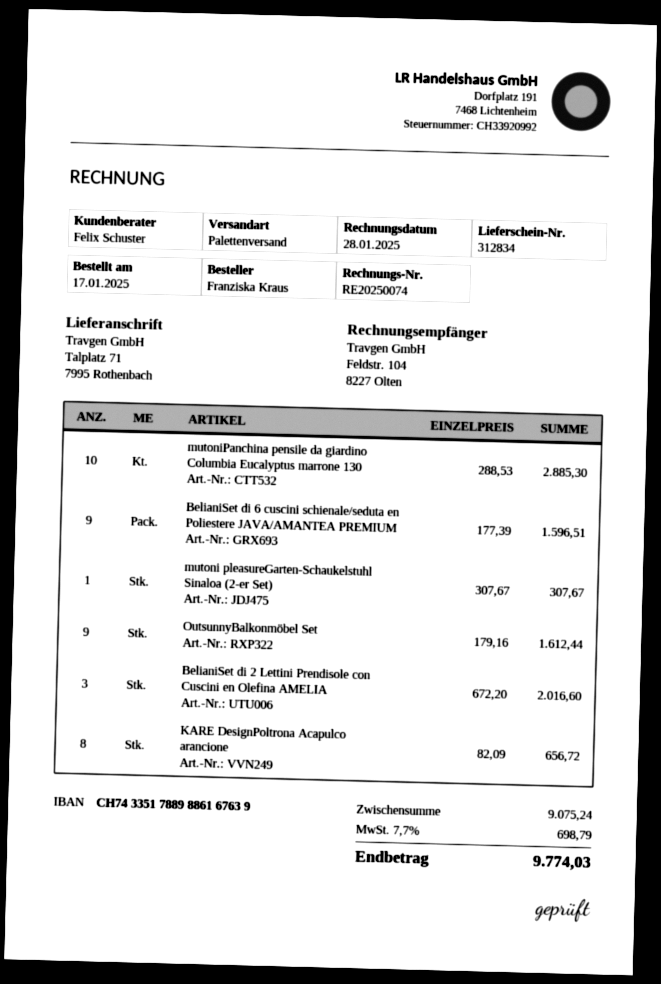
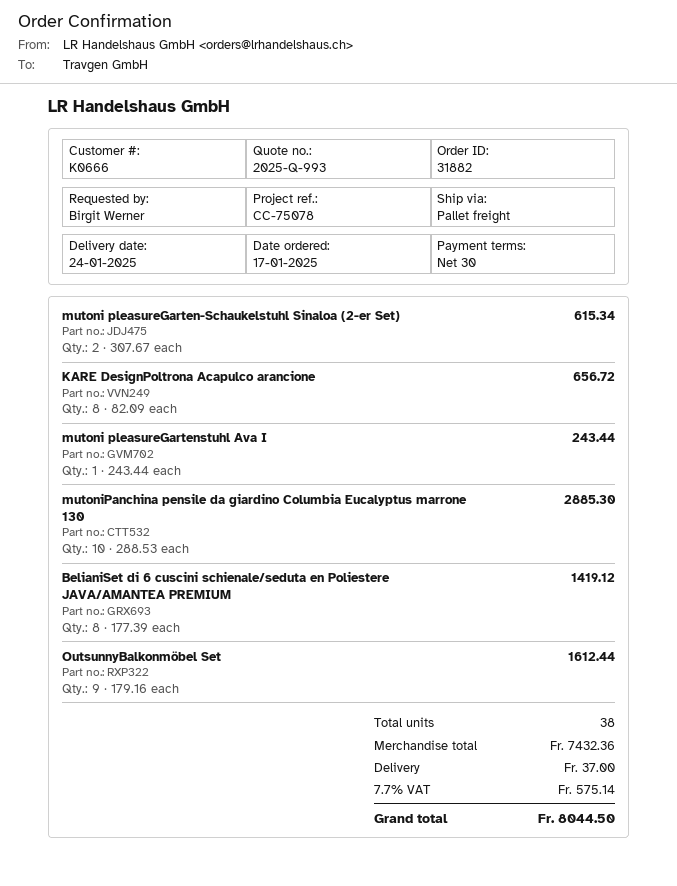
ordered by: Franziska Kraus -> Birgit Werner
BelianiSet di 6 cuscini schienale/seduta en Poliestere JAVA/AMANTEA PREMIUM: 9 x 177.39 = 1596.51 -> 8 x 177.39 = 1419.12
mutoni pleasureGarten-Schaukelstuhl Sinaloa (2-er Set): 1 x 307.67 = 307.67 -> 2 x 307.67 = 615.34
BelianiSet di 2 Lettini Prendisole con Cuscini en Olefina AMELIA: 3 x 672.20 = 2016.60 -> none
mutoni pleasureGartenstuhl Ava I: none -> 1 x 243.44 = 243.44
subtotal: 9075.24 -> 7432.36
shipping: none -> 37.00
tax: 7.7% = 698.79 -> 7.7% = 575.14
total: 9774.03 -> 8044.50

